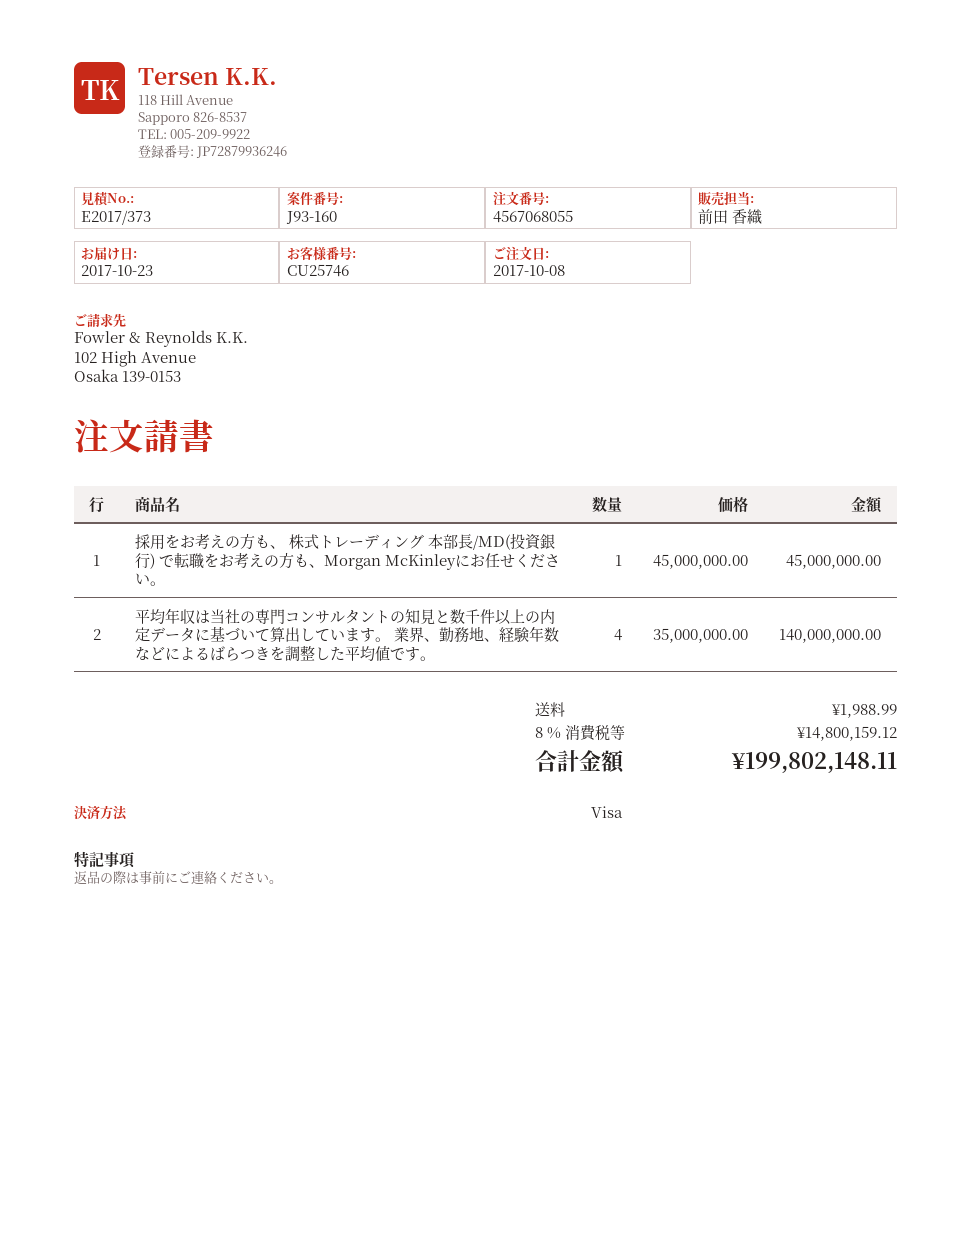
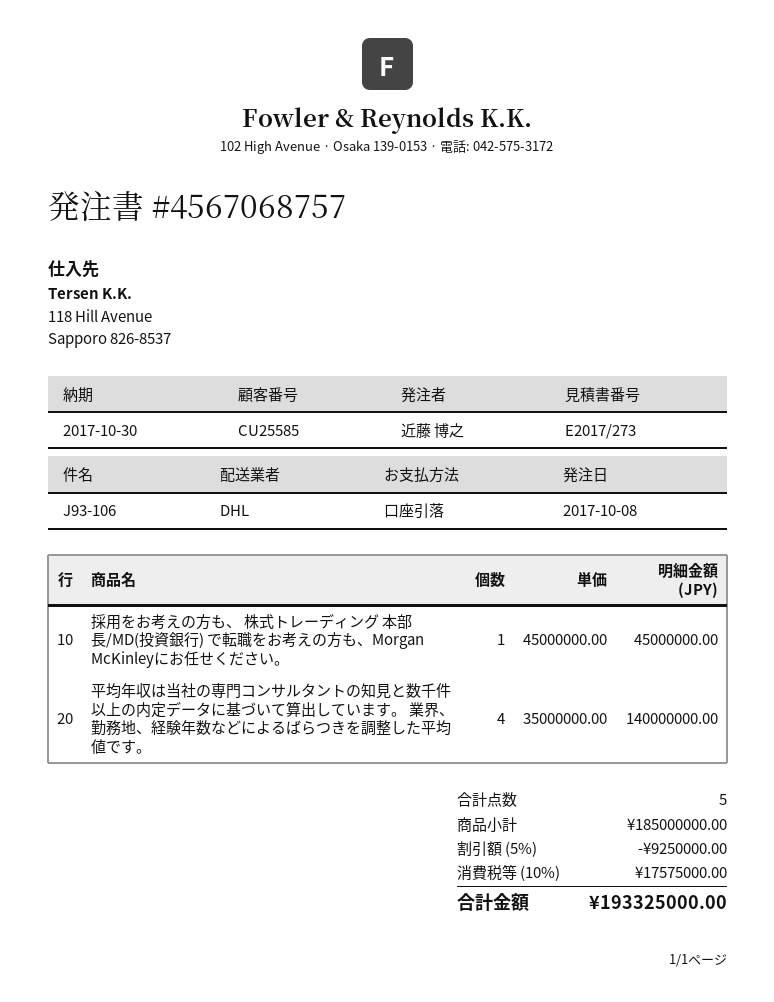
quote number: E2017/373 -> E2017/273
order number: 4567068055 -> 4567068757
delivery date: 2017-10-23 -> 2017-10-30
customer number: CU25746 -> CU25585
reference: J93-160 -> J93-106
payment method: Visa -> direct debit
discount: none -> 5% = 9250000.00
shipping: 1988.99 -> none
tax: 8% = 14800159.12 -> 10% = 17575000.00
total: 199802148.11 -> 193325000.00

